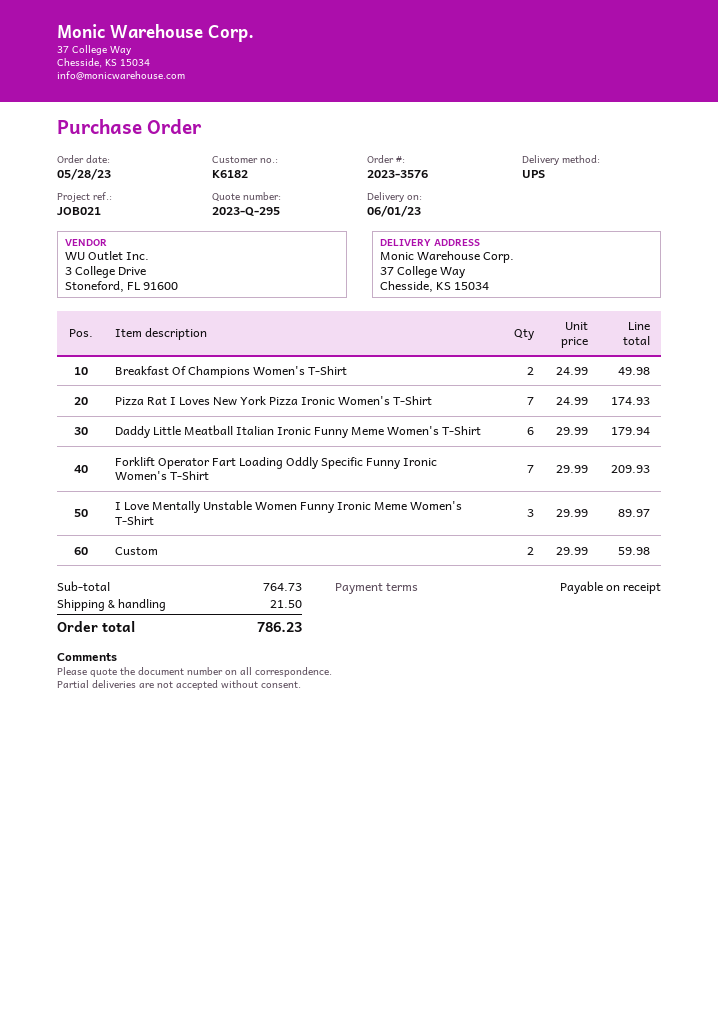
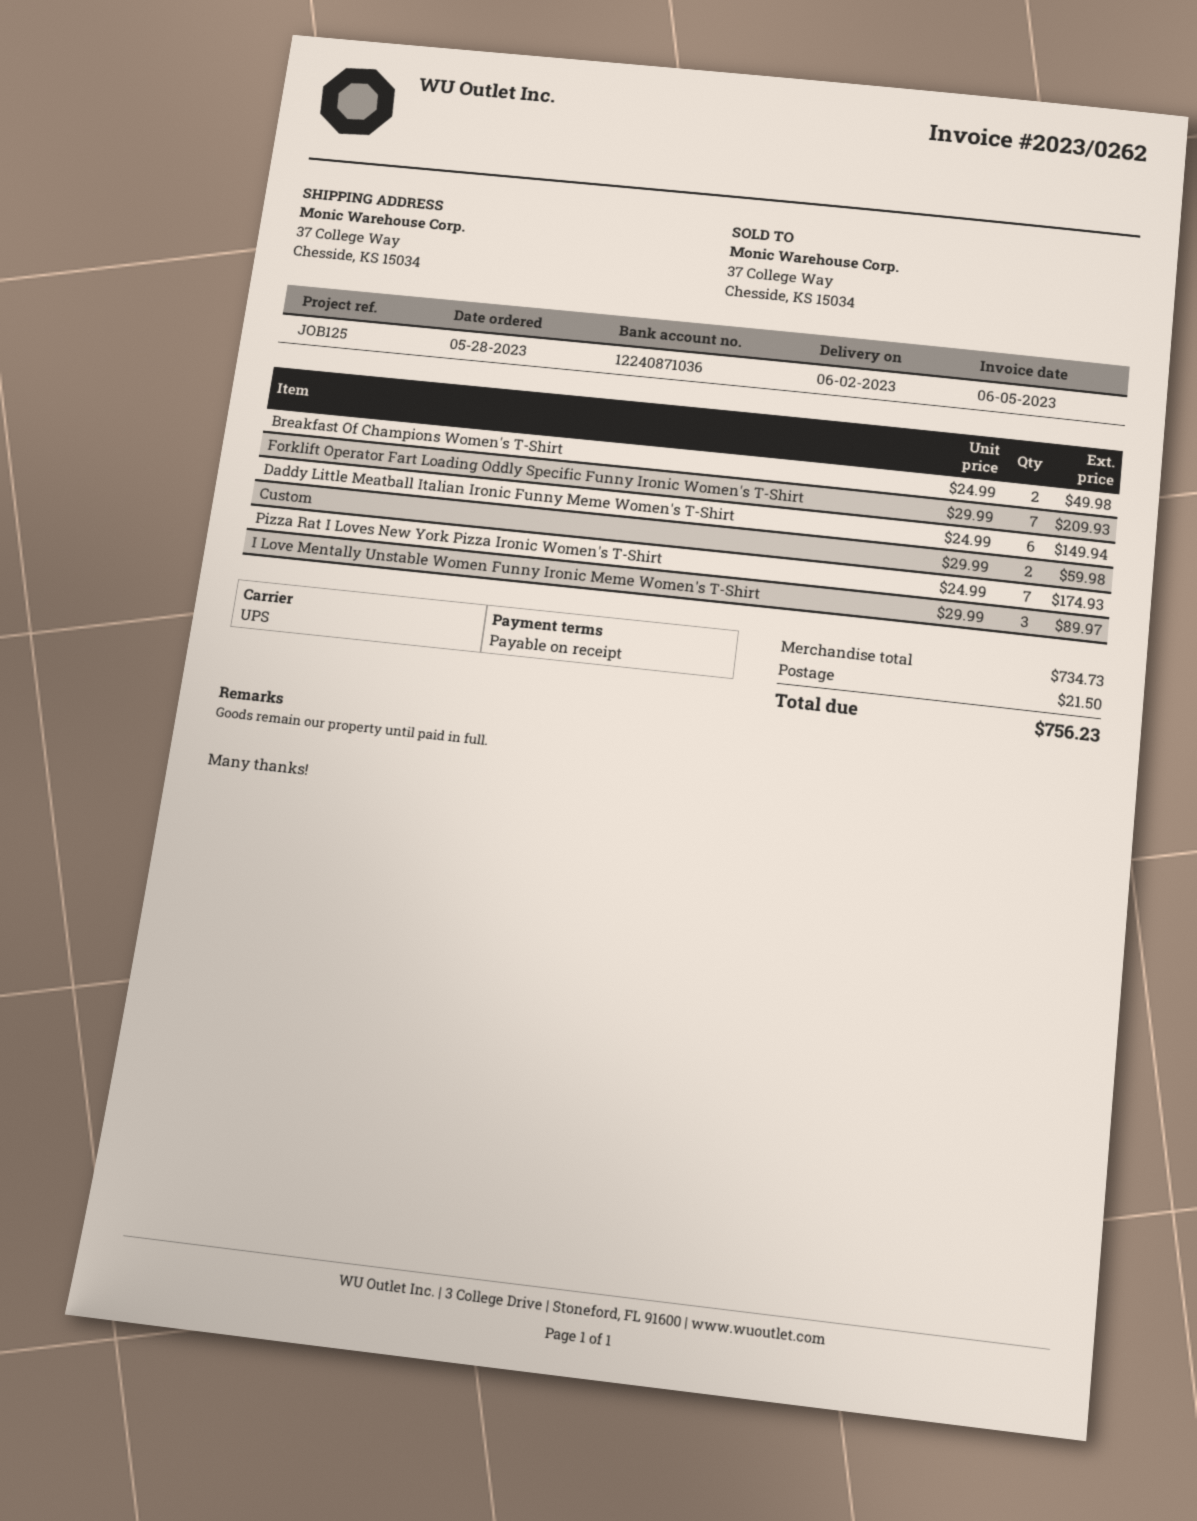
delivery date: 2023-06-01 -> 2023-06-02
reference: JOB021 -> JOB125
Daddy Little Meatball Italian Ironic Funny Meme Women's T-Shirt: 6 x 29.99 = 179.94 -> 6 x 24.99 = 149.94
subtotal: 764.73 -> 734.73
total: 786.23 -> 756.23

